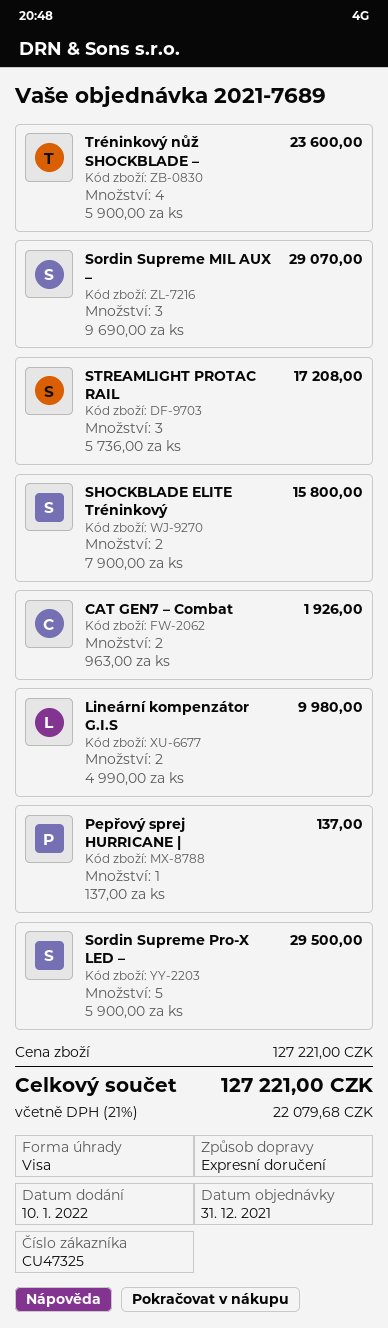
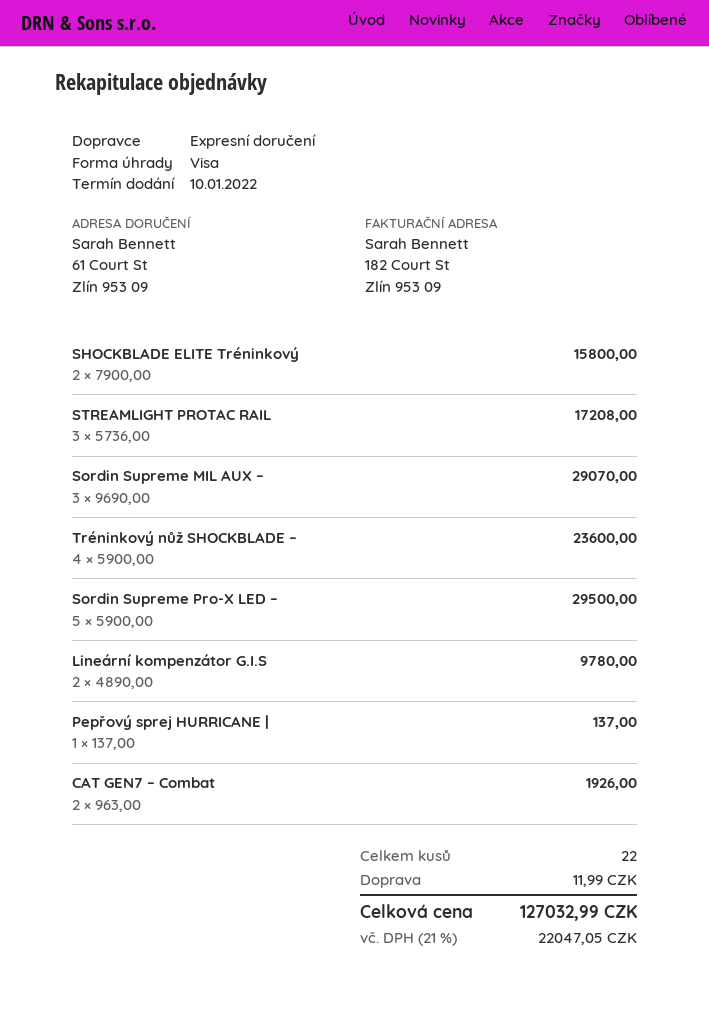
Lineární kompenzátor G.I.S: 2 x 4990.00 = 9980.00 -> 2 x 4890.00 = 9780.00
shipping: none -> 11.99
tax: 21% = 22079.68 -> 21% = 22047.05
total: 127221.00 -> 127032.99

